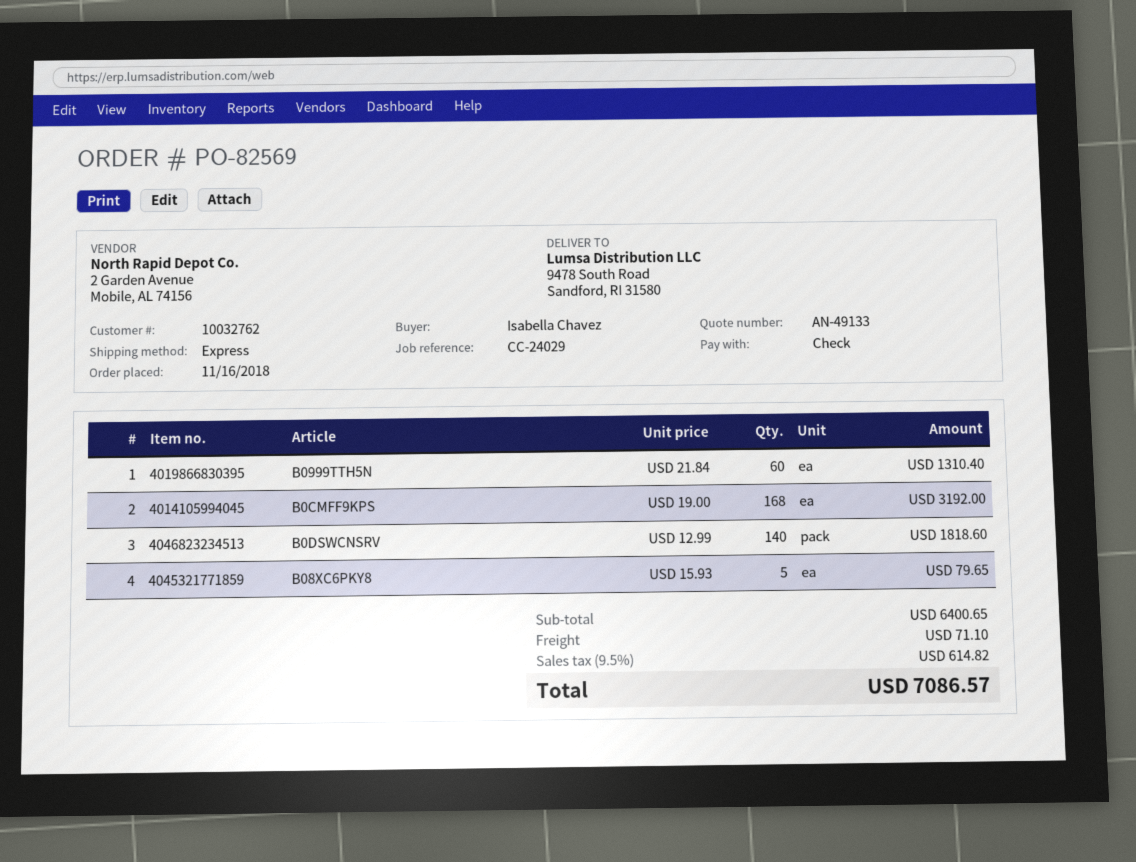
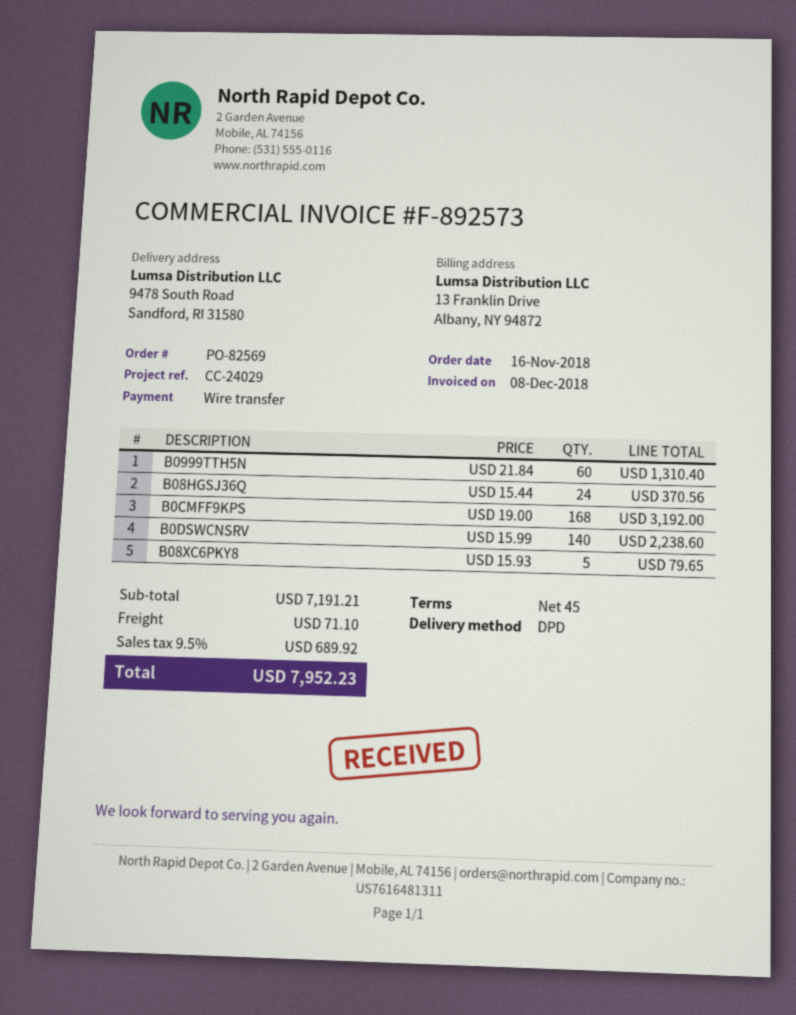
payment method: cheque -> bank transfer
shipping method: express -> DPD
B0DSWCNSRV: 140 x 12.99 = 1818.60 -> 140 x 15.99 = 2238.60
B08HGSJ36Q: none -> 24 x 15.44 = 370.56
subtotal: 6400.65 -> 7191.21
tax: 9.5% = 614.82 -> 9.5% = 689.92
total: 7086.57 -> 7952.23

